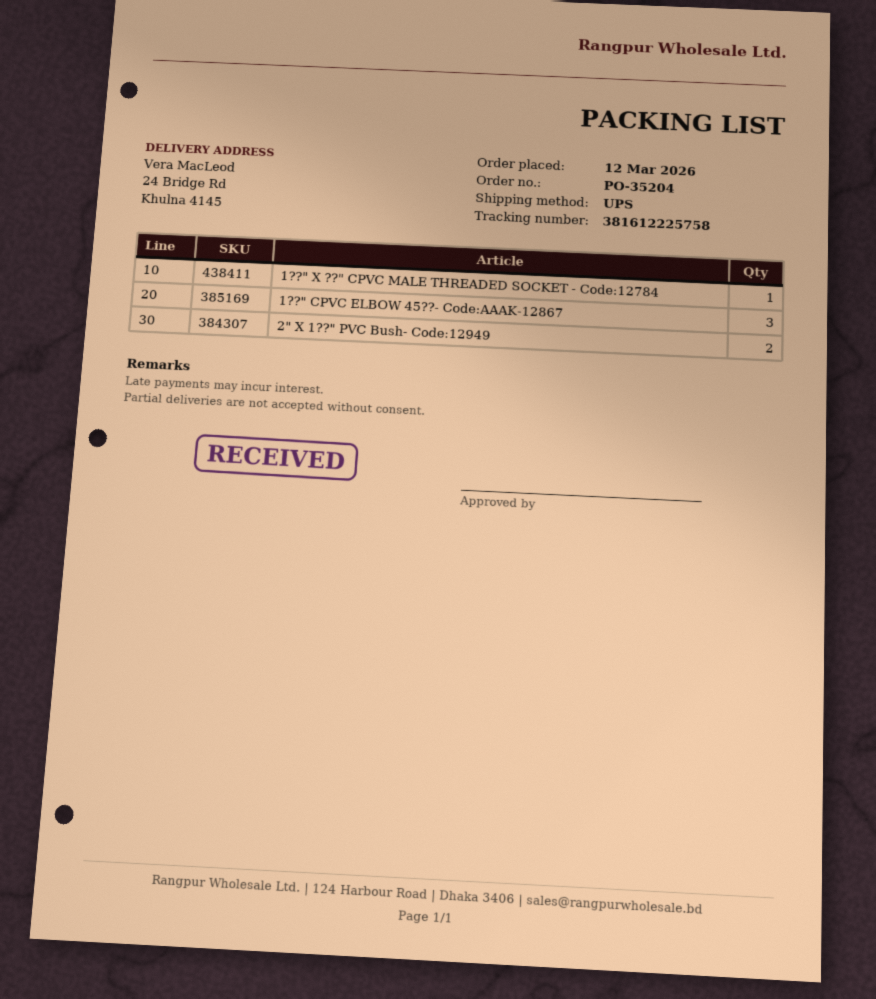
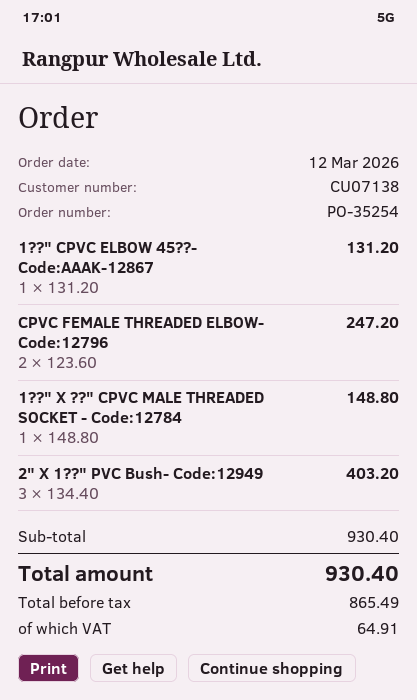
order number: PO-35204 -> PO-35254
1??" CPVC ELBOW 45??- Code:AAAK-12867: 3 -> 1
2" X 1??" PVC Bush- Code:12949: 2 -> 3
CPVC FEMALE THREADED ELBOW- Code:12796: none -> 2

